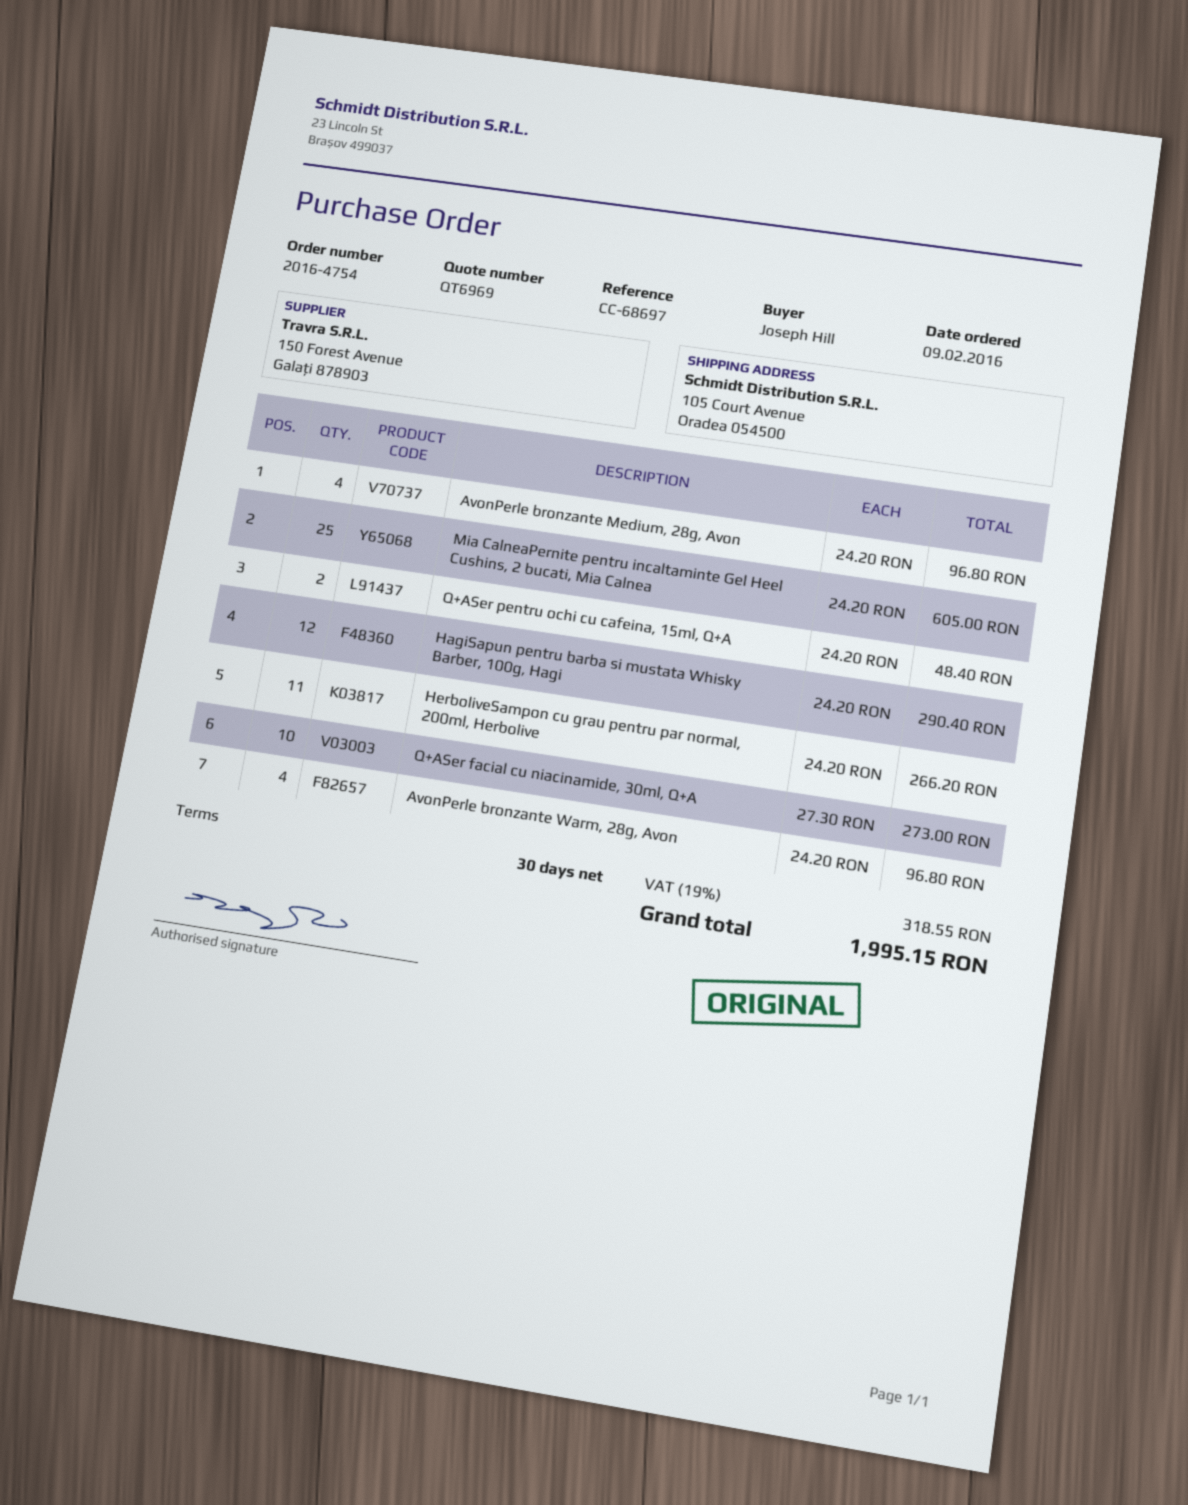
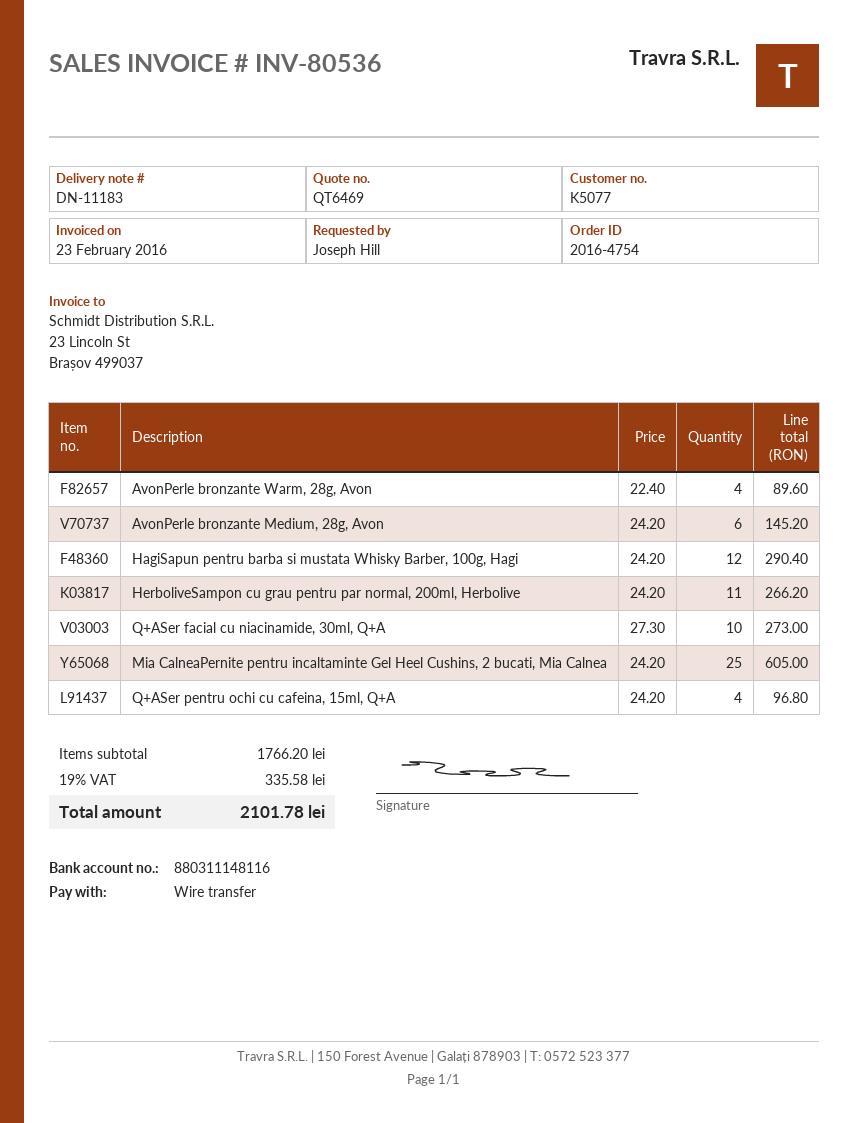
quote number: QT6969 -> QT6469
AvonPerle bronzante Medium, 28g, Avon: 4 x 24.20 = 96.80 -> 6 x 24.20 = 145.20
Q+ASer pentru ochi cu cafeina, 15ml, Q+A: 2 x 24.20 = 48.40 -> 4 x 24.20 = 96.80
AvonPerle bronzante Warm, 28g, Avon: 4 x 24.20 = 96.80 -> 4 x 22.40 = 89.60
tax: 19% = 318.55 -> 19% = 335.58
total: 1995.15 -> 2101.78

